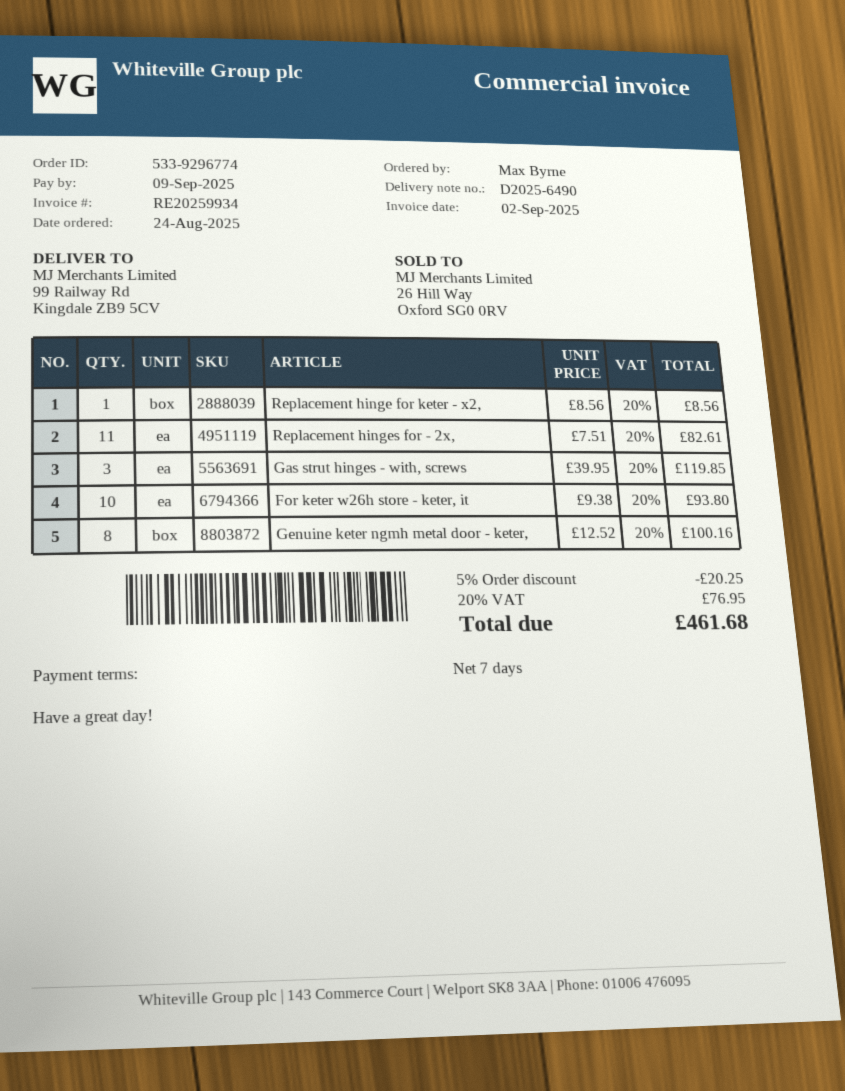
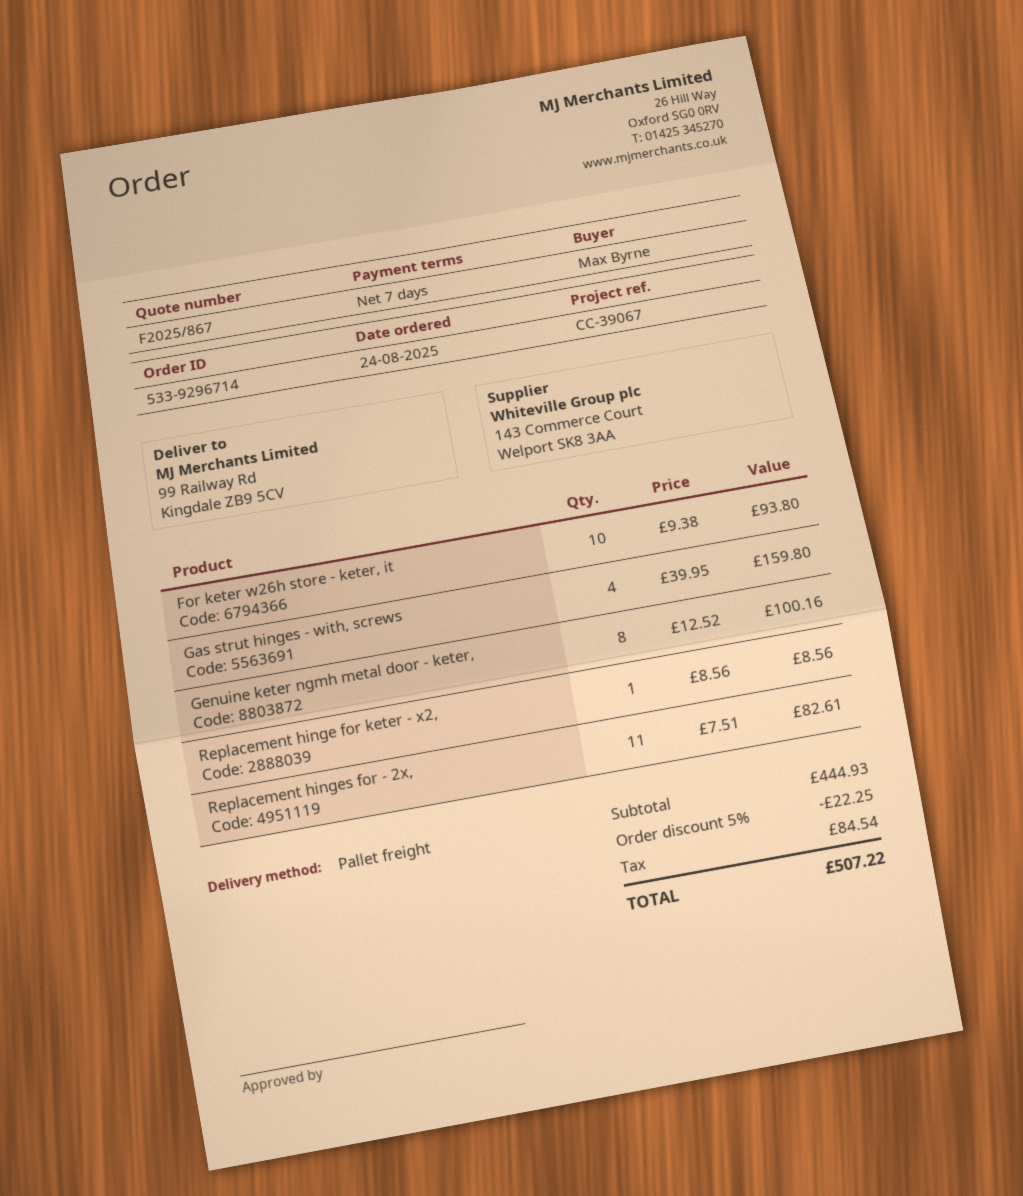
order number: 533-9296774 -> 533-9296714
Gas strut hinges - with, screws: 3 x 39.95 = 119.85 -> 4 x 39.95 = 159.80
discount: 5% = 20.25 -> 5% = 22.25
tax: 76.95 -> 84.54
total: 461.68 -> 507.22

